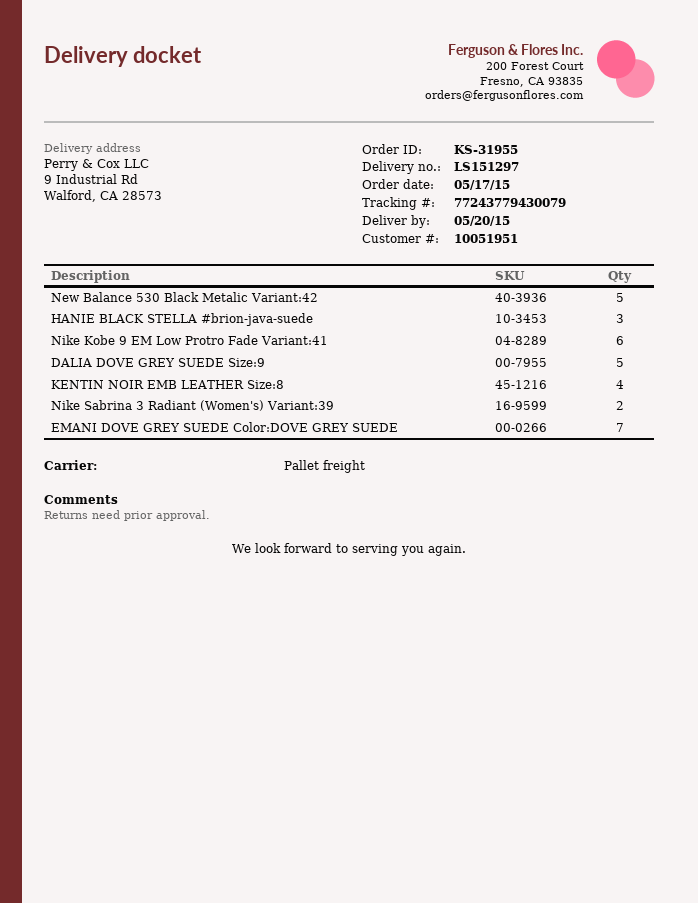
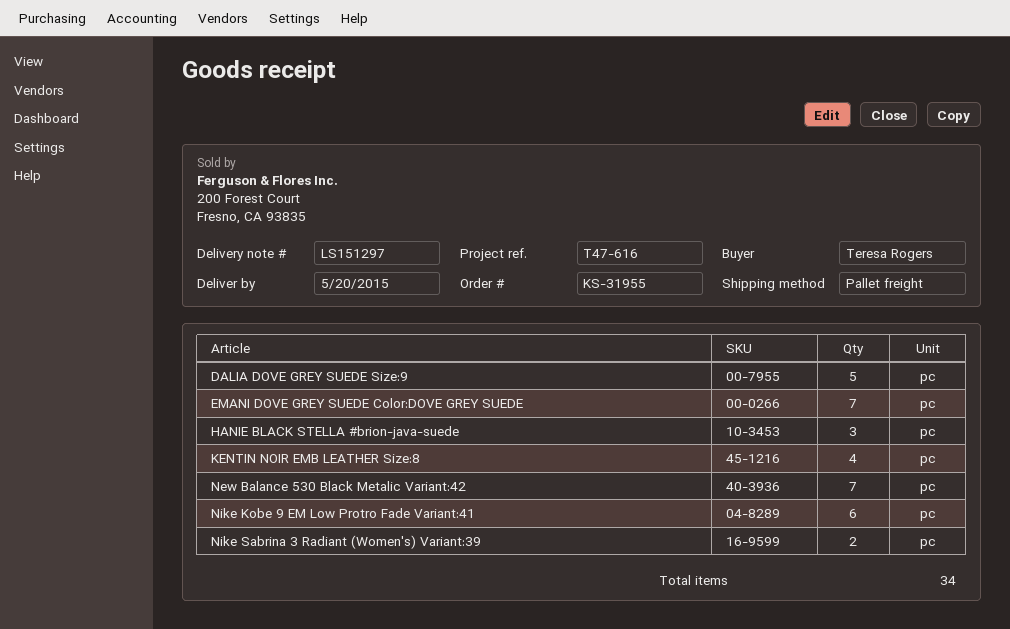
New Balance 530 Black Metalic Variant:42: 5 -> 7

